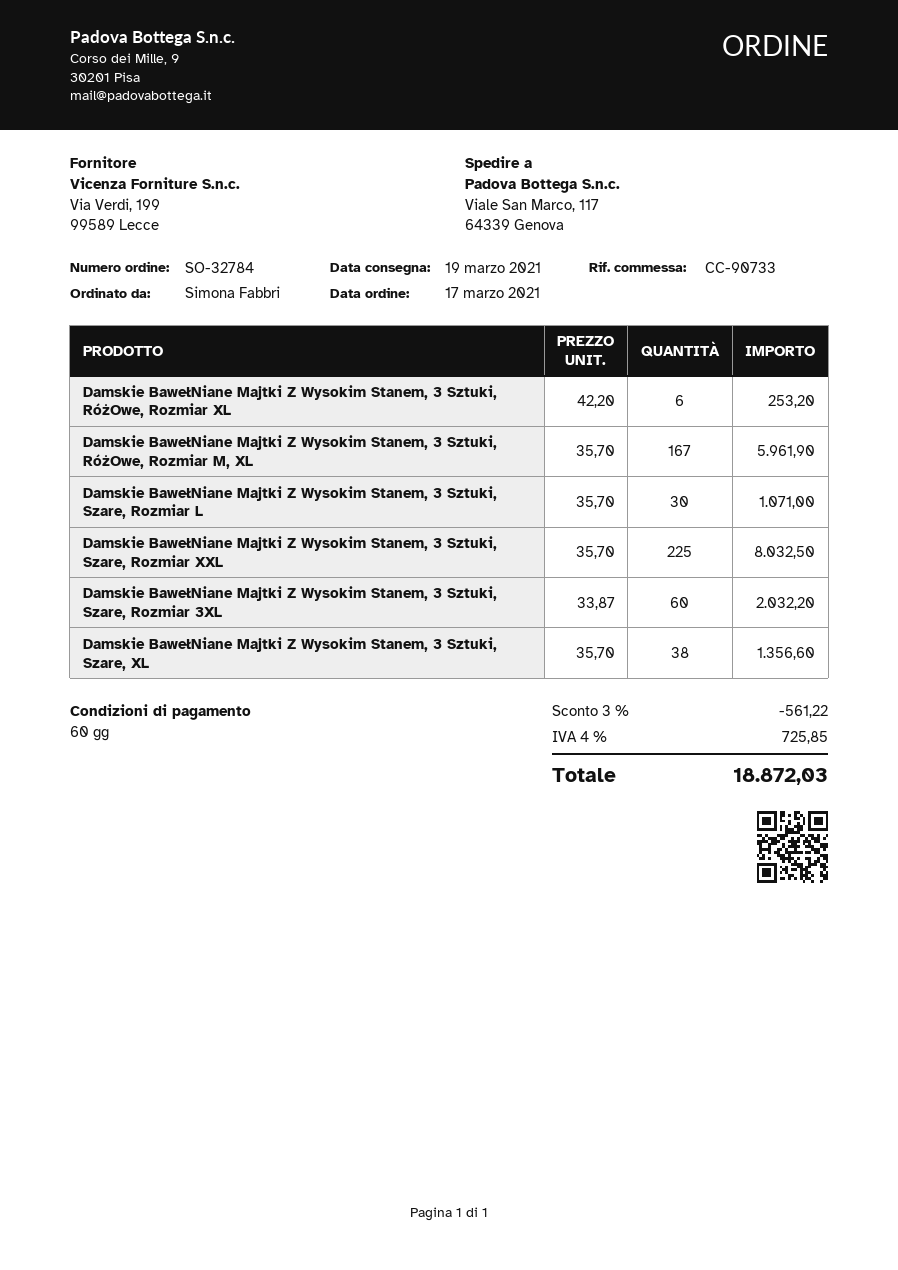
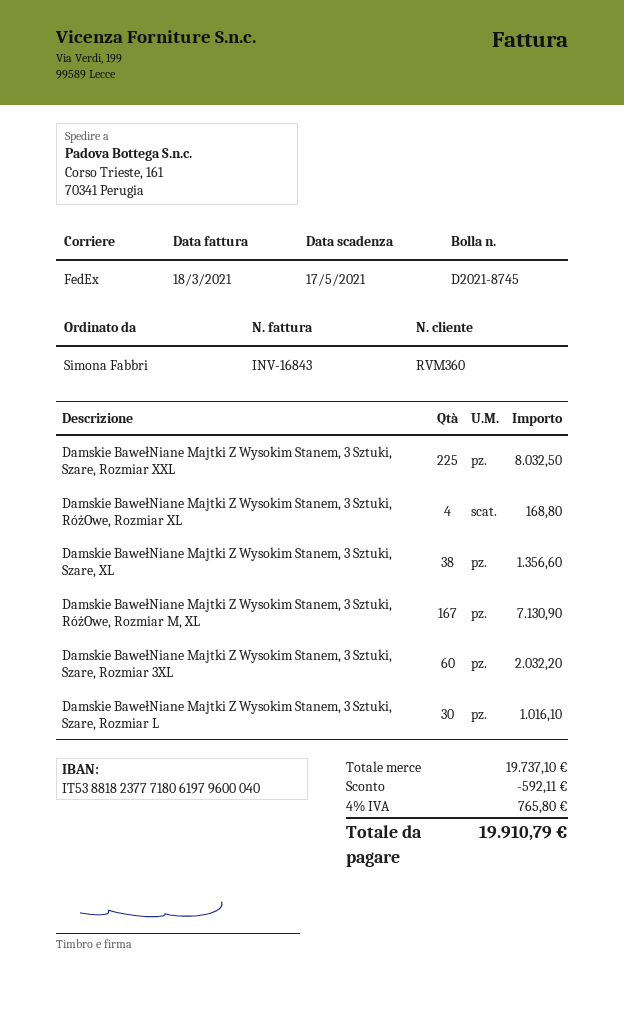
ship to: Viale San Marco, 117, 64339 Genova -> Corso Trieste, 161, 70341 Perugia
Damskie BawełNiane Majtki Z Wysokim Stanem, 3 Sztuki, RóżOwe, Rozmiar XL: 6 for 253.20 -> 4 for 168.80
Damskie BawełNiane Majtki Z Wysokim Stanem, 3 Sztuki, RóżOwe, Rozmiar M, XL: 167 for 5961.90 -> 167 for 7130.90
Damskie BawełNiane Majtki Z Wysokim Stanem, 3 Sztuki, Szare, Rozmiar L: 30 for 1071.00 -> 30 for 1016.10
discount: 561.22 -> 592.11
tax: 4% = 725.85 -> 4% = 765.80
total: 18872.03 -> 19910.79

